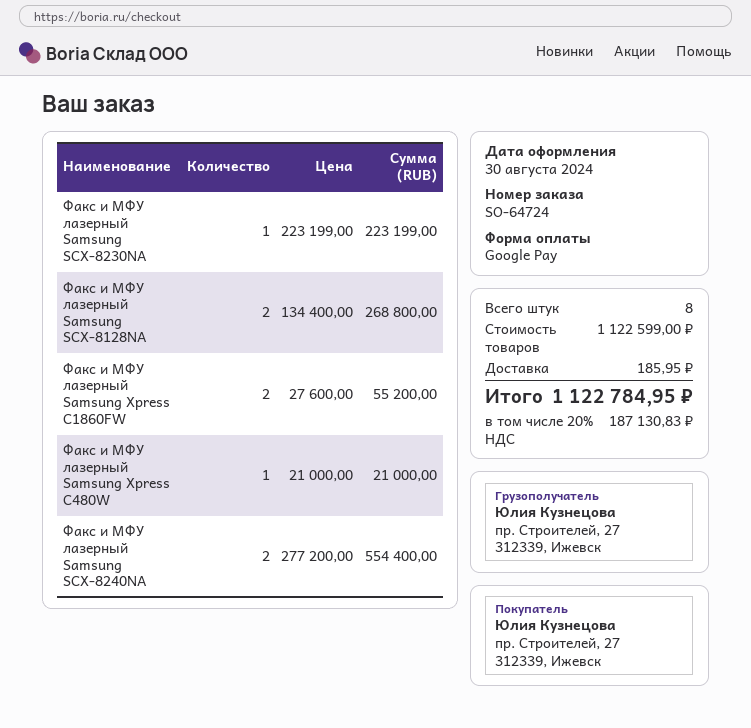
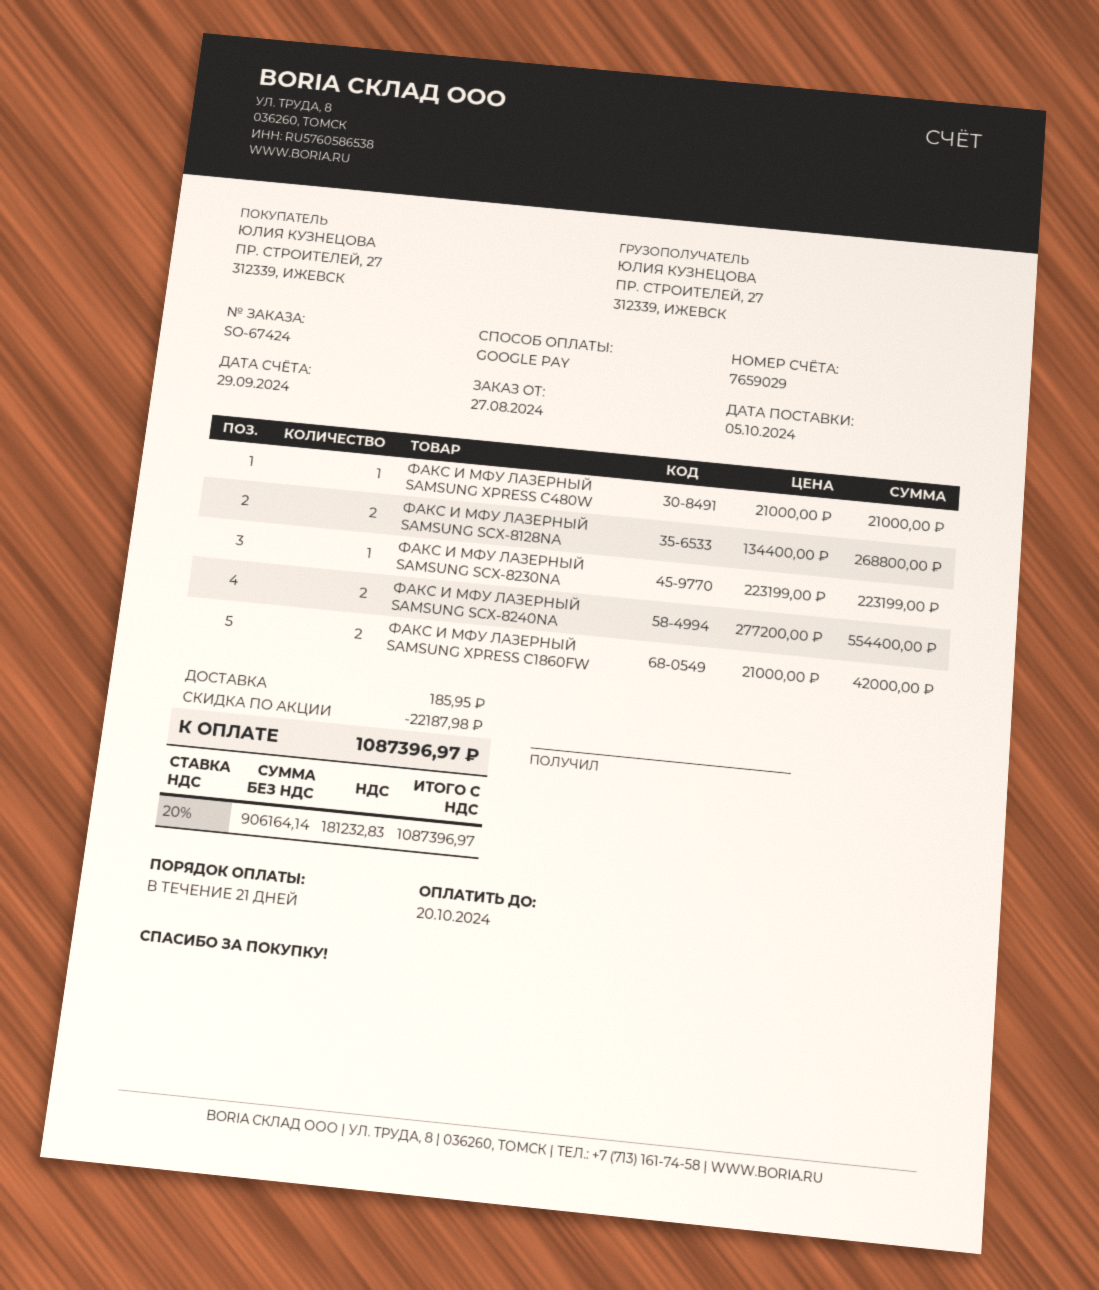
order number: SO-64724 -> SO-67424
order date: 2024-08-30 -> 2024-08-27
Факс и МФУ лазерный Samsung Xpress C1860FW: 2 x 27600.00 = 55200.00 -> 2 x 21000.00 = 42000.00
discount: none -> 22187.98
tax: 20% = 187130.83 -> 20% = 181232.83
total: 1122784.95 -> 1087396.97

